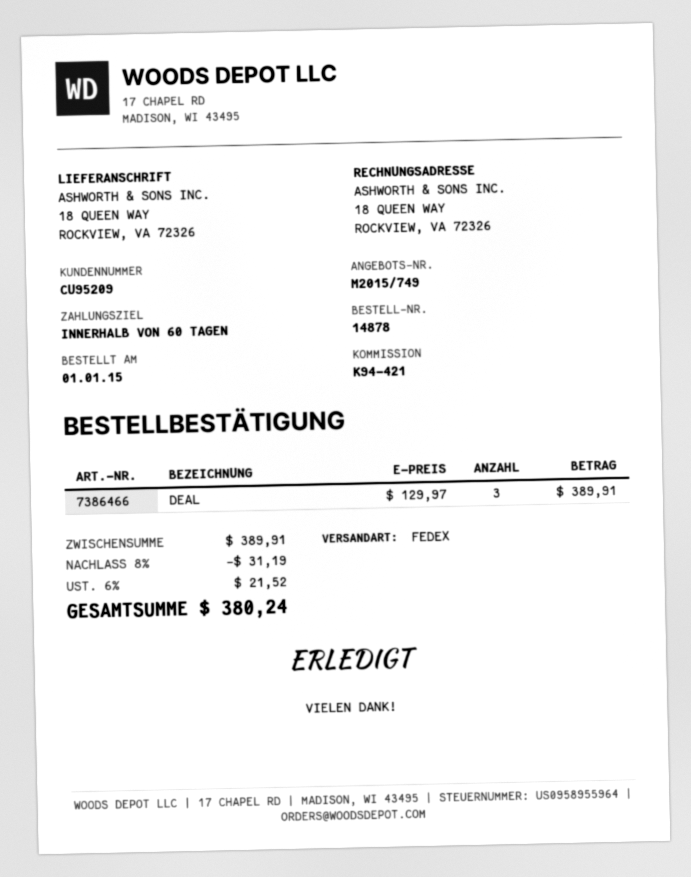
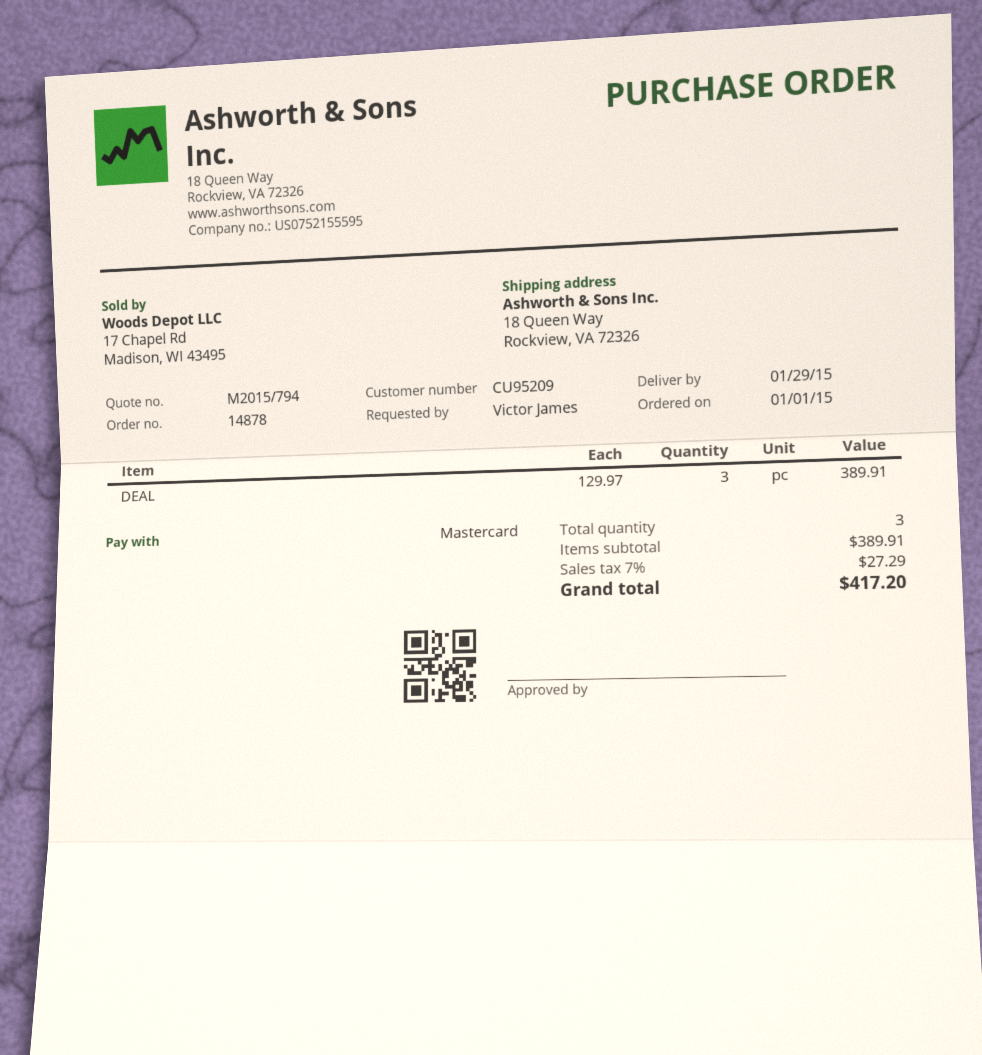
quote number: M2015/749 -> M2015/794
discount: 8% = 31.19 -> none
tax: 6% = 21.52 -> 7% = 27.29
total: 380.24 -> 417.20

